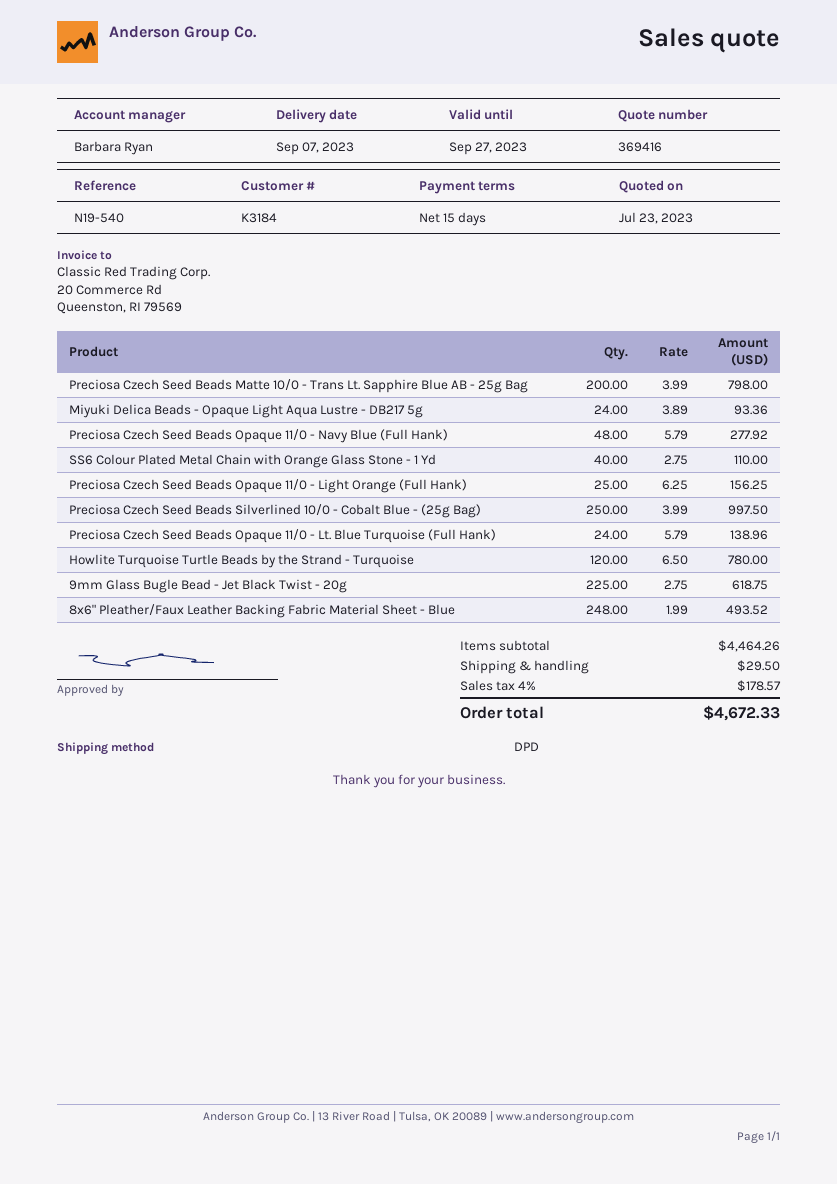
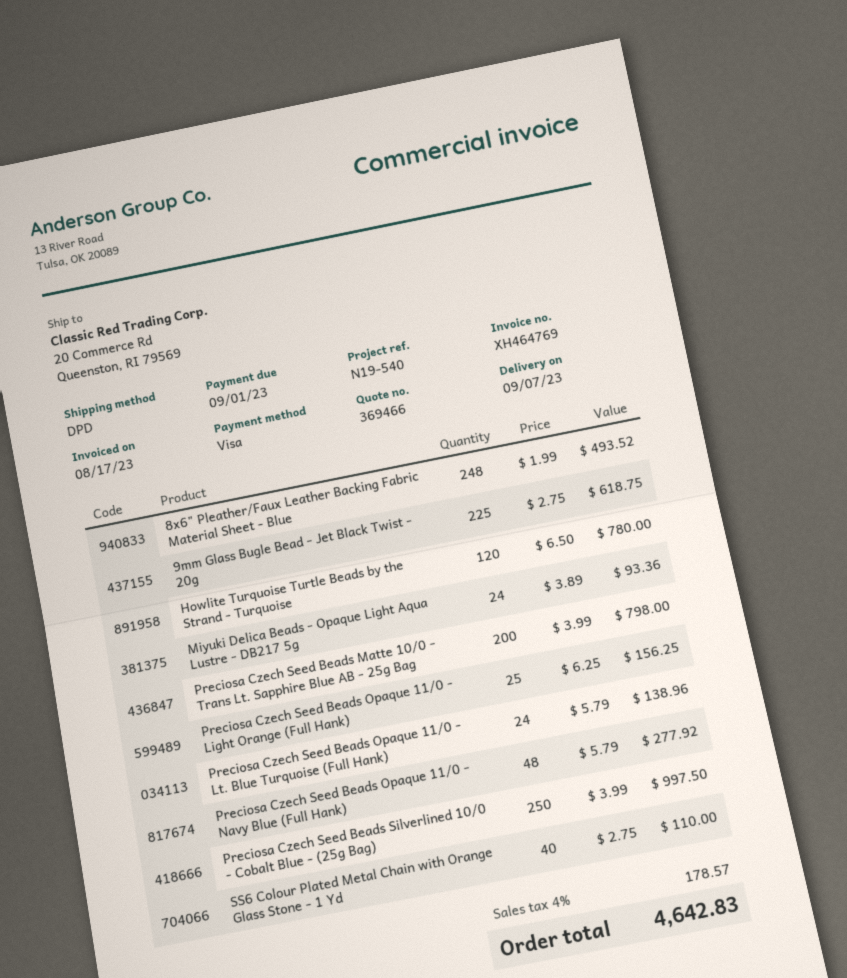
quote number: 369416 -> 369466
shipping: 29.50 -> none
total: 4672.33 -> 4642.83

